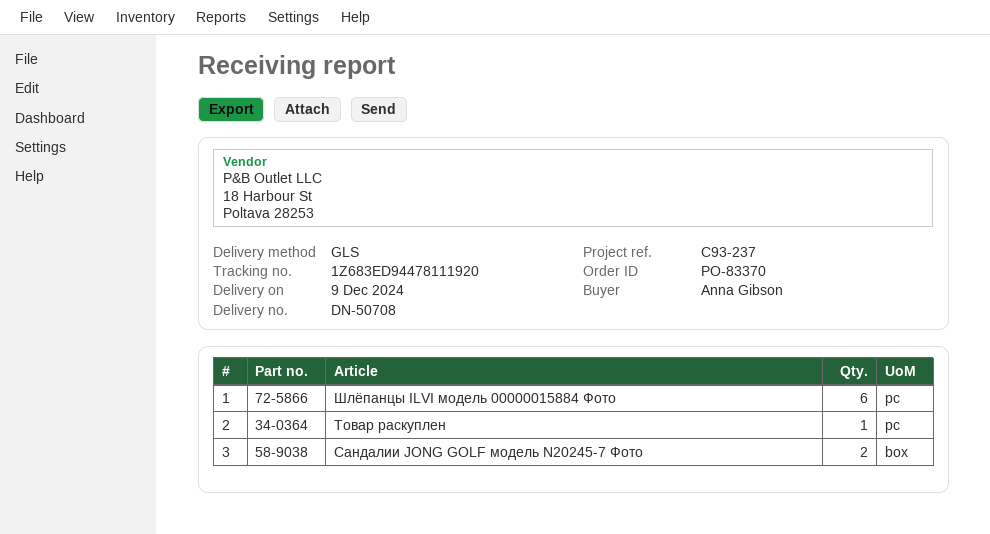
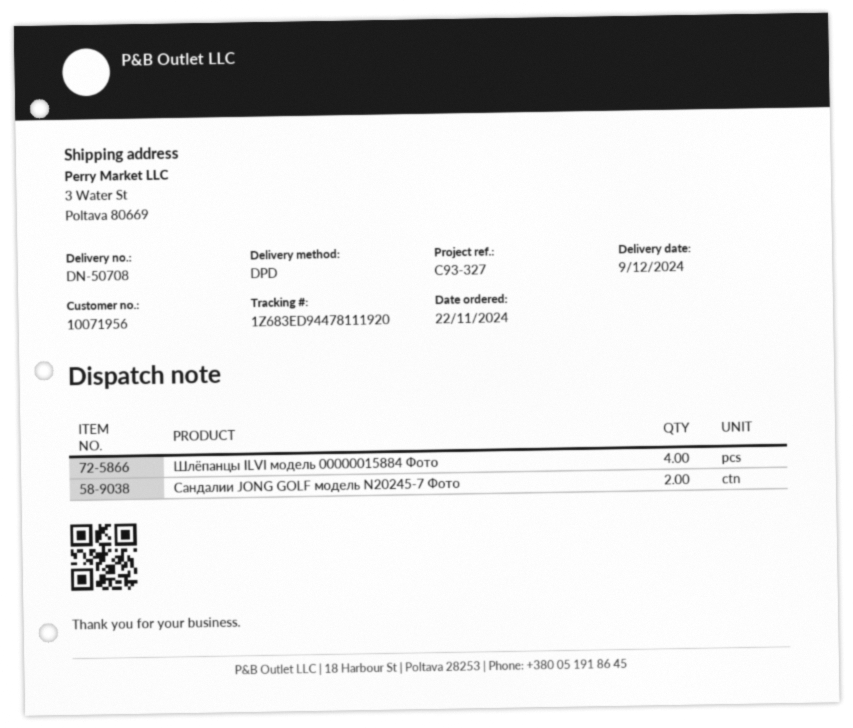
reference: C93-237 -> C93-327
shipping method: GLS -> DPD
Шлёпанцы ILVI модель 00000015884 Фото: 6 -> 4
Товар раскуплен: 1 -> none

